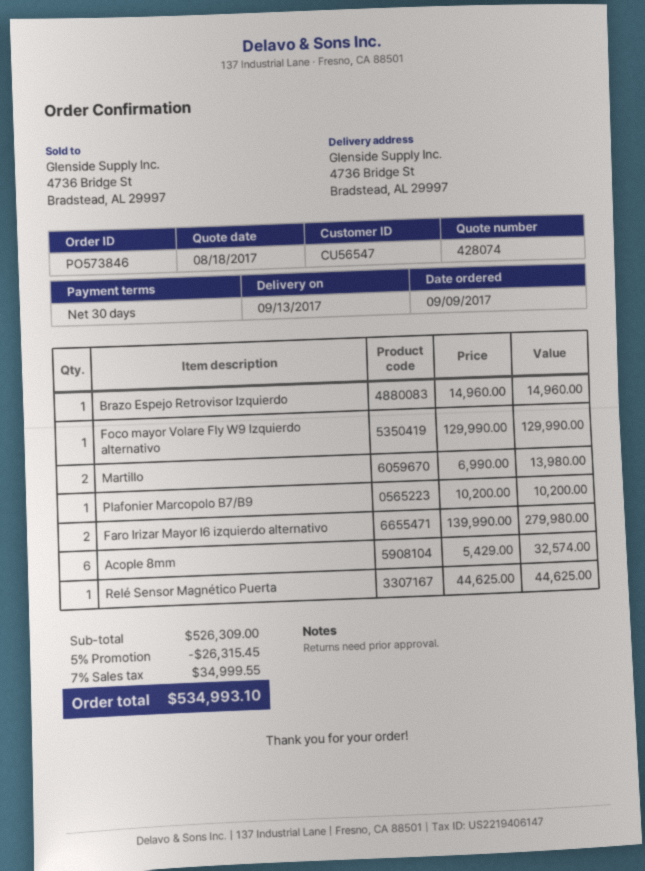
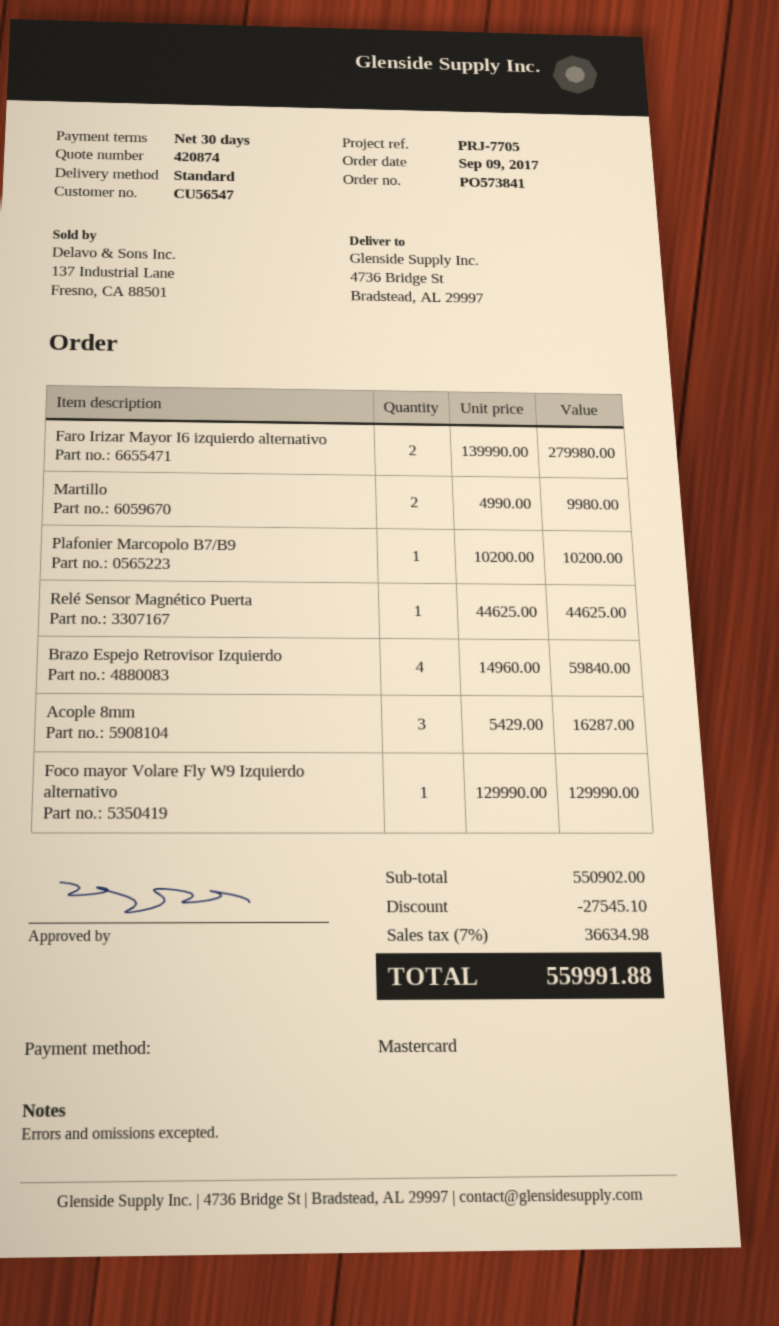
quote number: 428074 -> 420874
order number: PO573846 -> PO573841
Brazo Espejo Retrovisor Izquierdo: 1 x 14960.00 = 14960.00 -> 4 x 14960.00 = 59840.00
Martillo: 2 x 6990.00 = 13980.00 -> 2 x 4990.00 = 9980.00
Acople 8mm: 6 x 5429.00 = 32574.00 -> 3 x 5429.00 = 16287.00
subtotal: 526309.00 -> 550902.00
discount: 26315.45 -> 27545.10
tax: 7% = 34999.55 -> 7% = 36634.98
total: 534993.10 -> 559991.88

